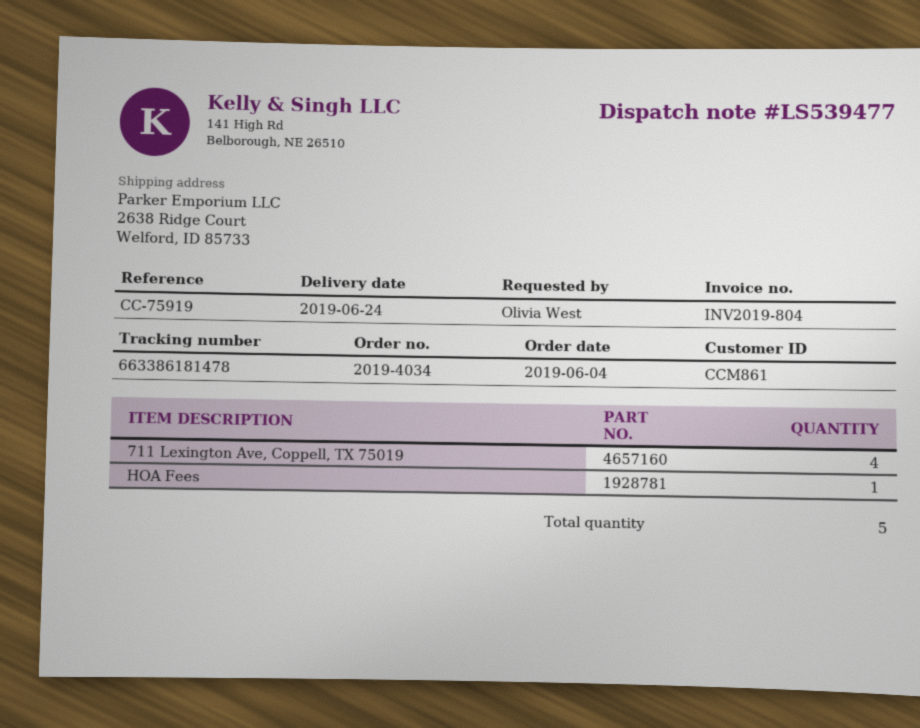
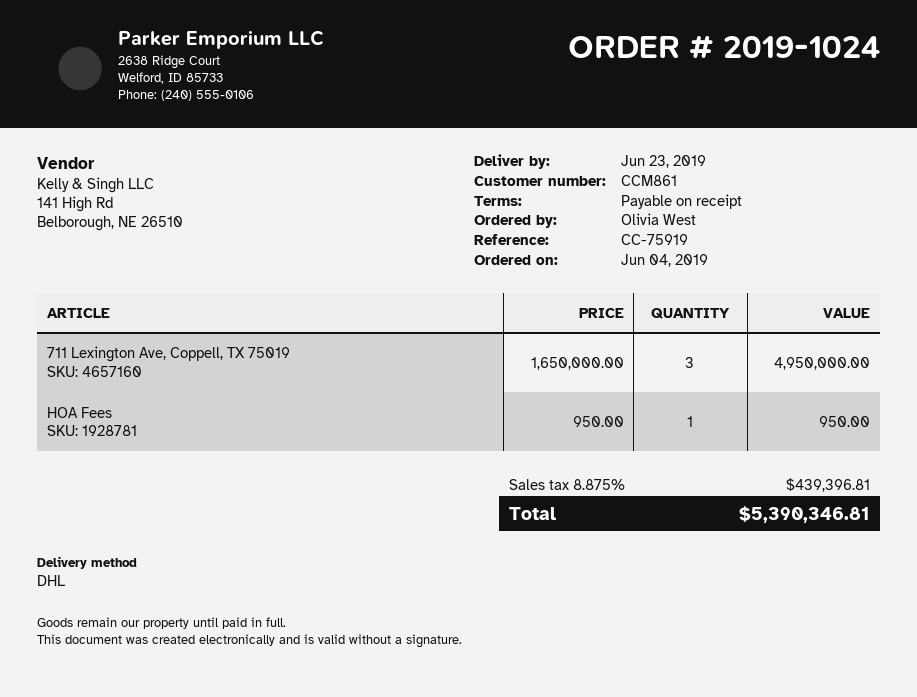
order number: 2019-4034 -> 2019-1024
delivery date: 2019-06-24 -> 2019-06-23
711 Lexington Ave, Coppell, TX 75019: 4 -> 3

